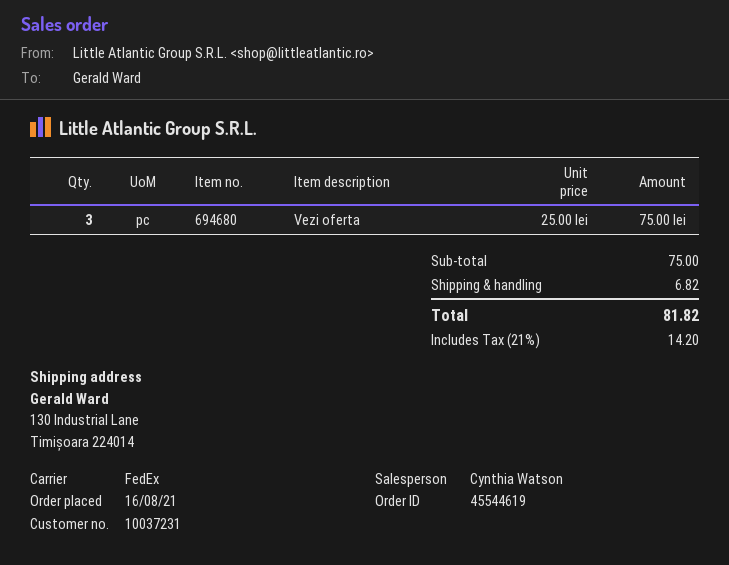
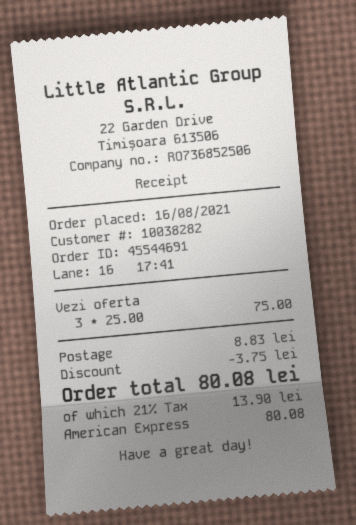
order number: 45544619 -> 45544691
customer number: 10037231 -> 10038282
discount: none -> 3.75
shipping: 6.82 -> 8.83
tax: 21% = 14.20 -> 21% = 13.90
total: 81.82 -> 80.08

